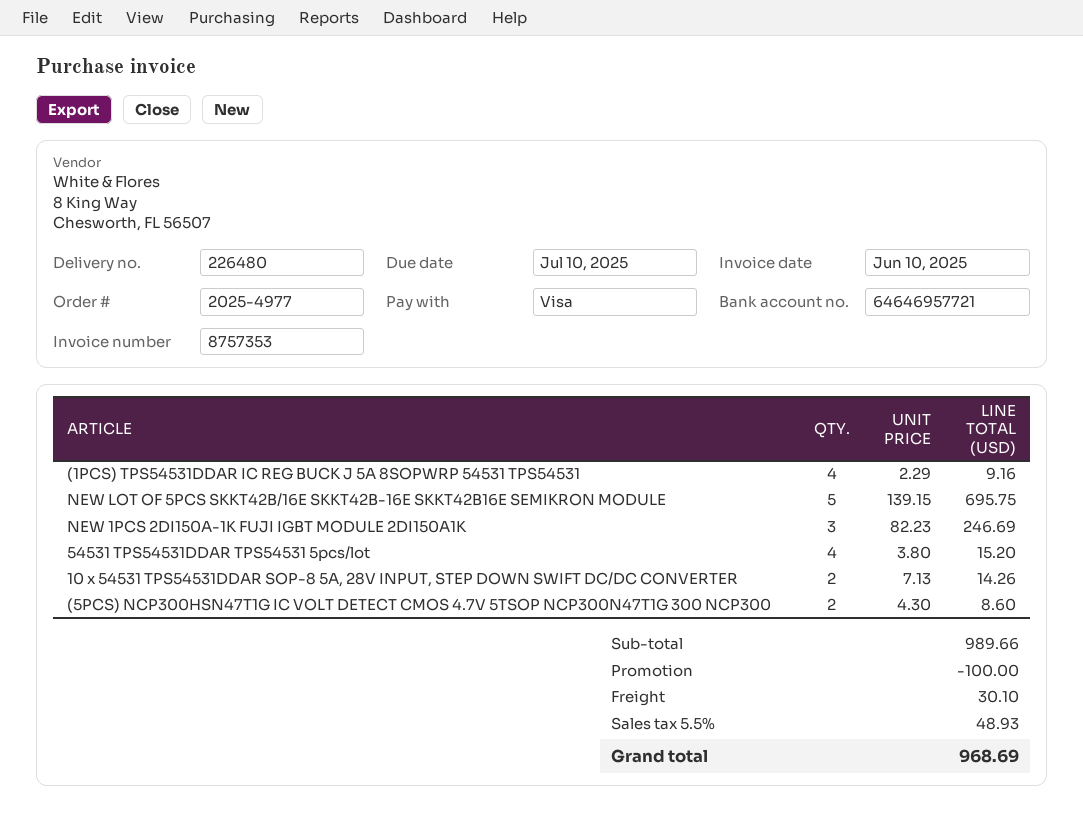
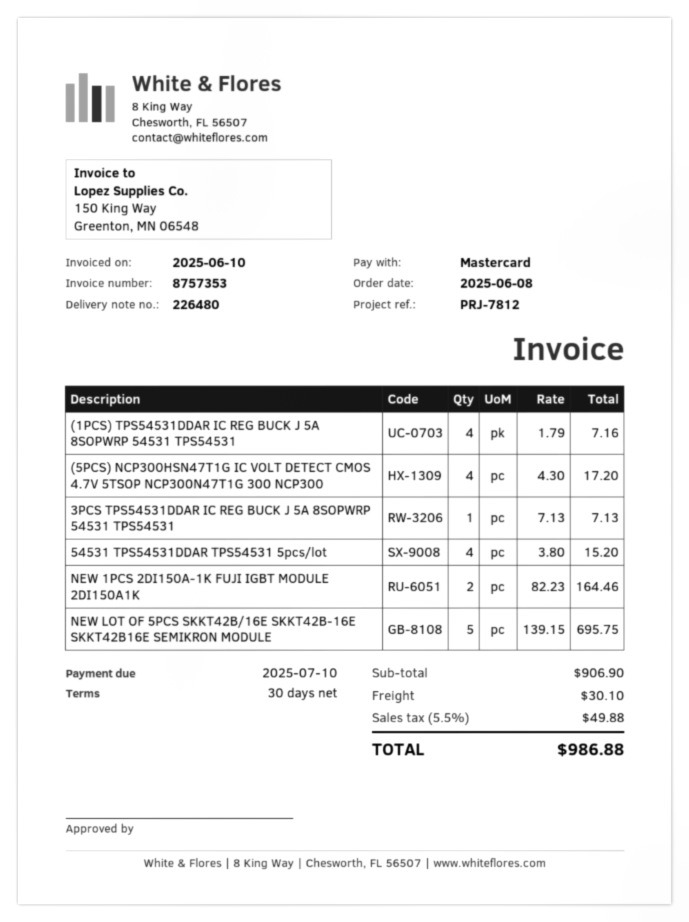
payment method: Visa -> Mastercard
(1PCS) TPS54531DDAR IC REG BUCK J 5A 8SOPWRP 54531 TPS54531: 4 x 2.29 = 9.16 -> 4 x 1.79 = 7.16
NEW 1PCS 2DI150A-1K FUJI IGBT MODULE 2DI150A1K: 3 x 82.23 = 246.69 -> 2 x 82.23 = 164.46
10 x 54531 TPS54531DDAR SOP-8 5A, 28V INPUT, STEP DOWN SWIFT DC/DC CONVERTER: 2 x 7.13 = 14.26 -> none
(5PCS) NCP300HSN47T1G IC VOLT DETECT CMOS 4.7V 5TSOP NCP300N47T1G 300 NCP300: 2 x 4.30 = 8.60 -> 4 x 4.30 = 17.20
3PCS TPS54531DDAR IC REG BUCK J 5A 8SOPWRP 54531 TPS54531: none -> 1 x 7.13 = 7.13
subtotal: 989.66 -> 906.90
discount: 100.00 -> none
tax: 5.5% = 48.93 -> 5.5% = 49.88
total: 968.69 -> 986.88

